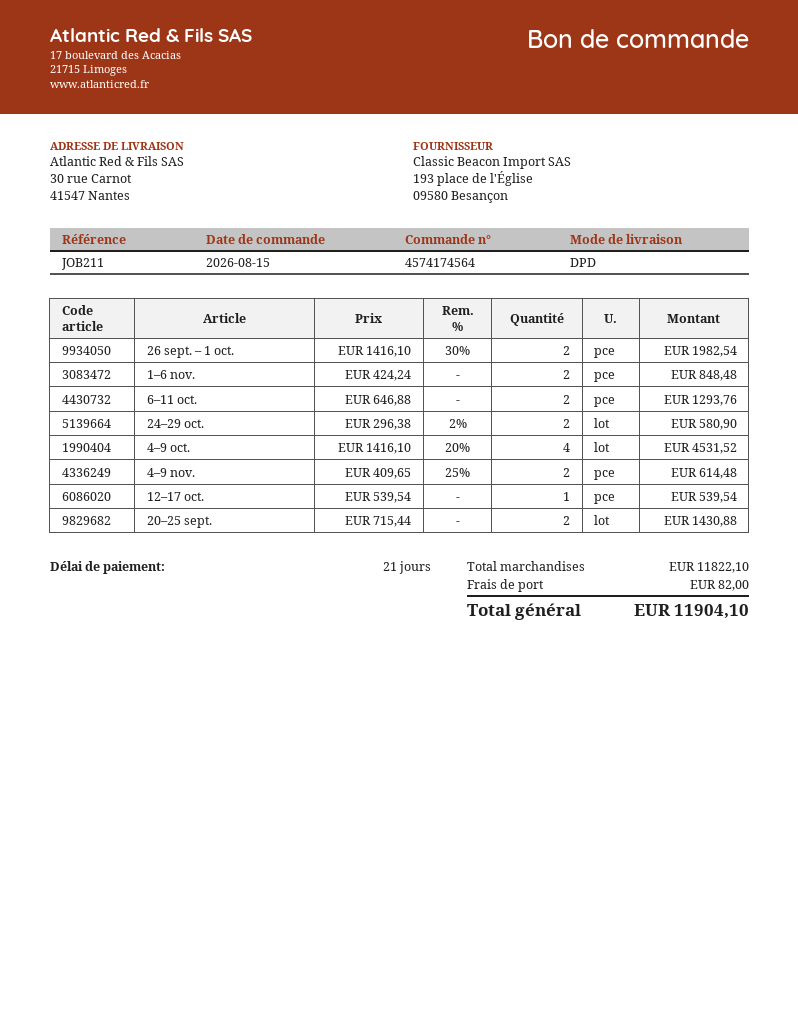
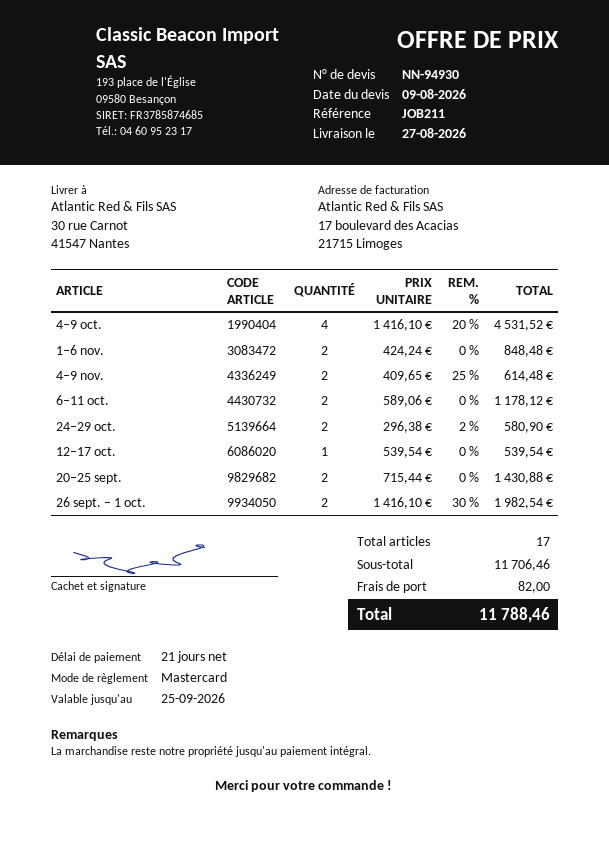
6–11 oct.: 2 x 646.88 = 1293.76 -> 2 x 589.06 = 1178.12
subtotal: 11822.10 -> 11706.46
total: 11904.10 -> 11788.46

